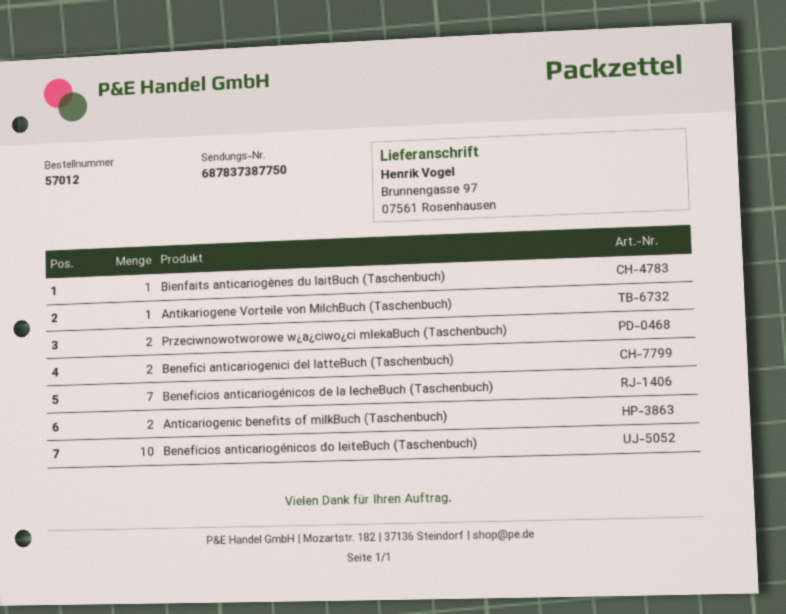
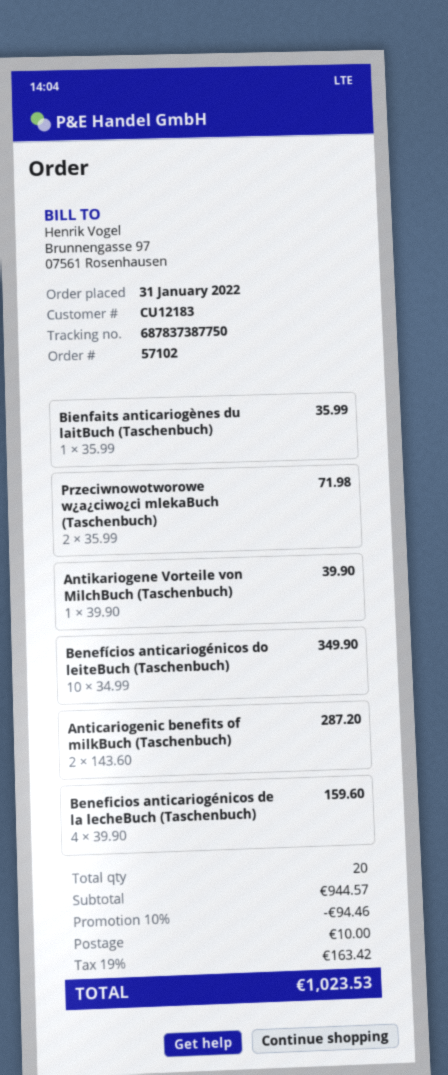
order number: 57012 -> 57102
Benefici anticariogenici del latteBuch (Taschenbuch): 2 -> none
Beneficios anticariogénicos de la lecheBuch (Taschenbuch): 7 -> 4

